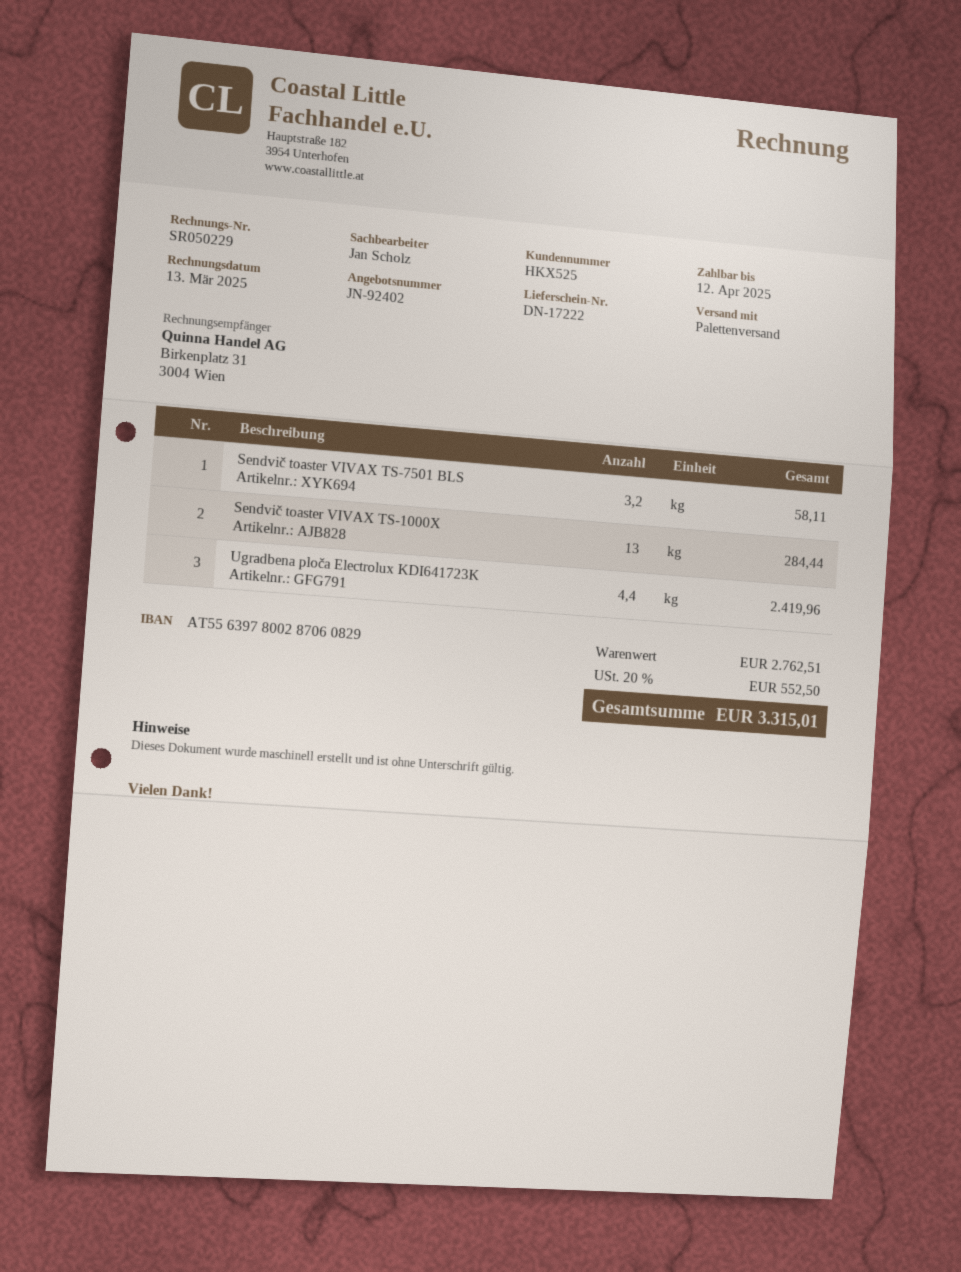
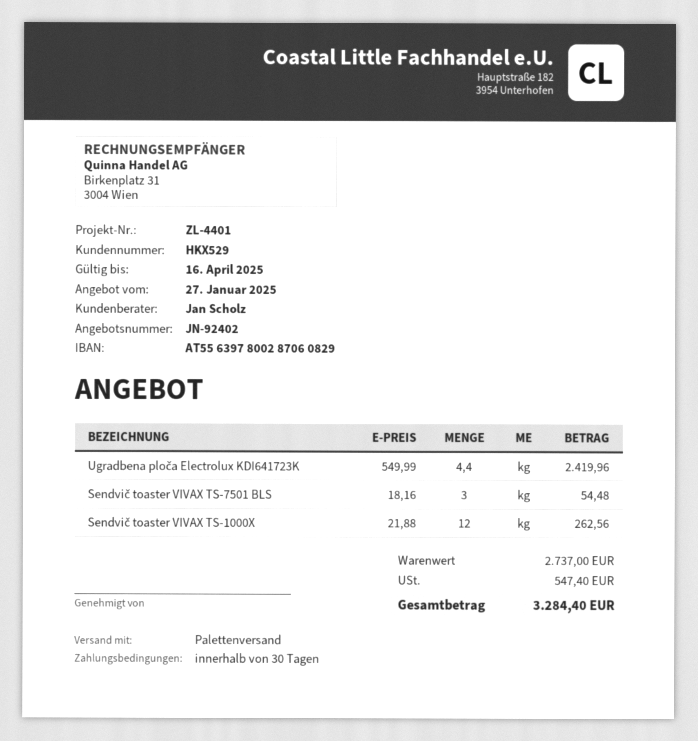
customer number: HKX525 -> HKX529
Sendvič toaster VIVAX TS-7501 BLS: 3.2 for 58.11 -> 3 for 54.48
Sendvič toaster VIVAX TS-1000X: 13 for 284.44 -> 12 for 262.56
subtotal: 2762.51 -> 2737.00
tax: 552.50 -> 547.40
total: 3315.01 -> 3284.40

